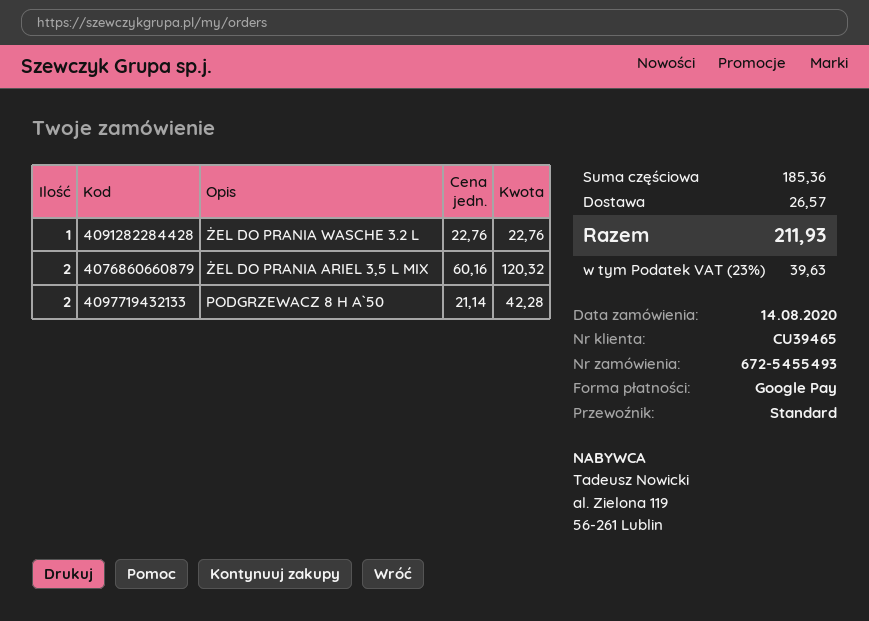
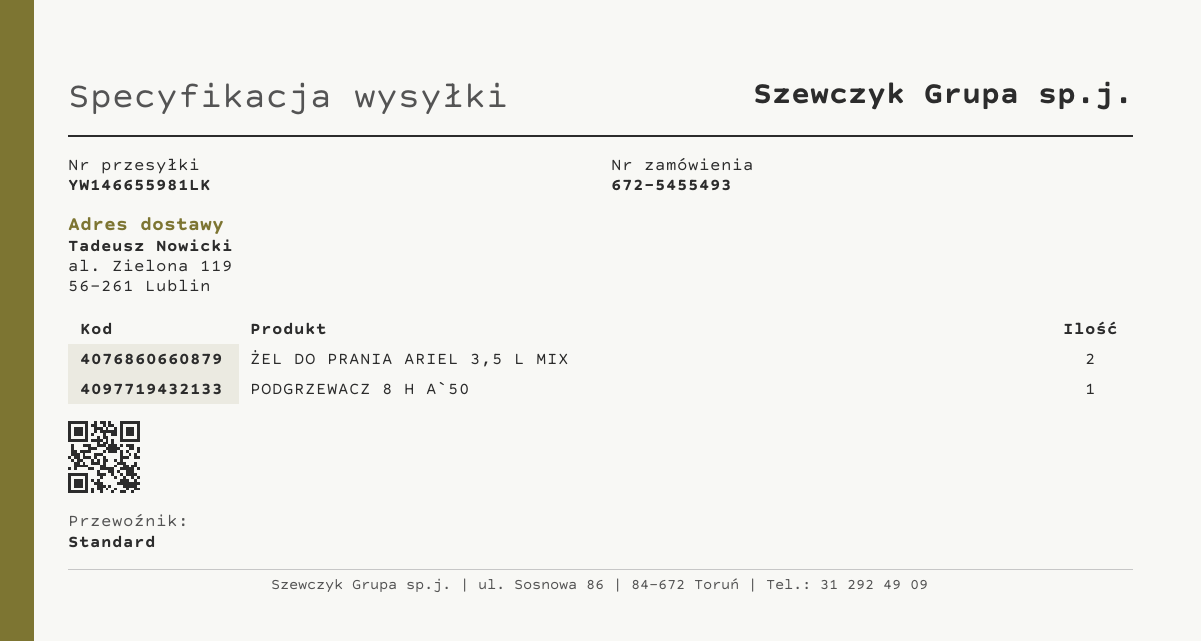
ŻEL DO PRANIA WASCHE 3.2 L: 1 -> none
PODGRZEWACZ 8 H A`50: 2 -> 1

